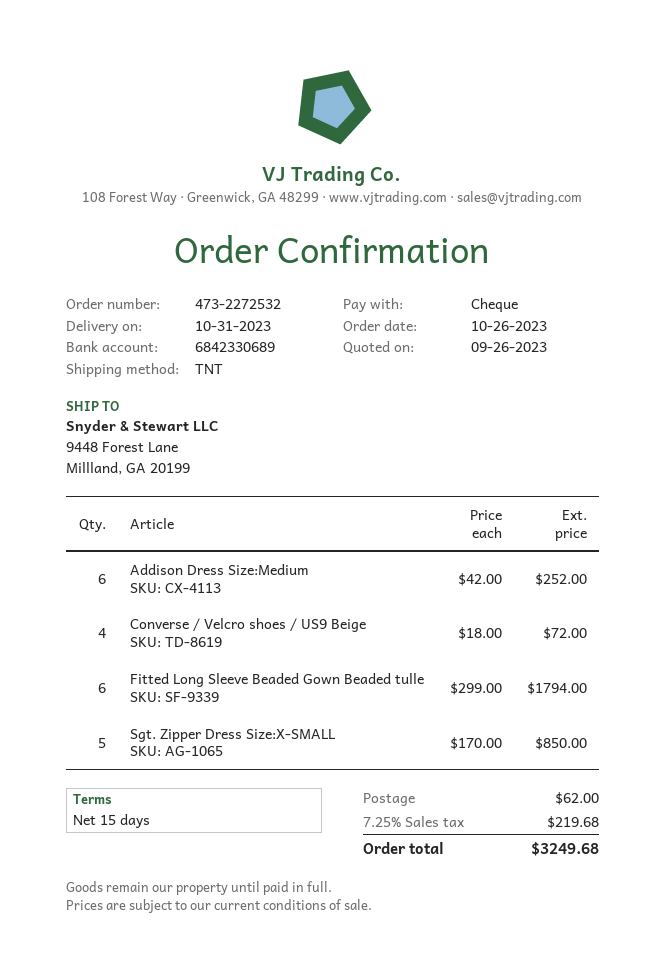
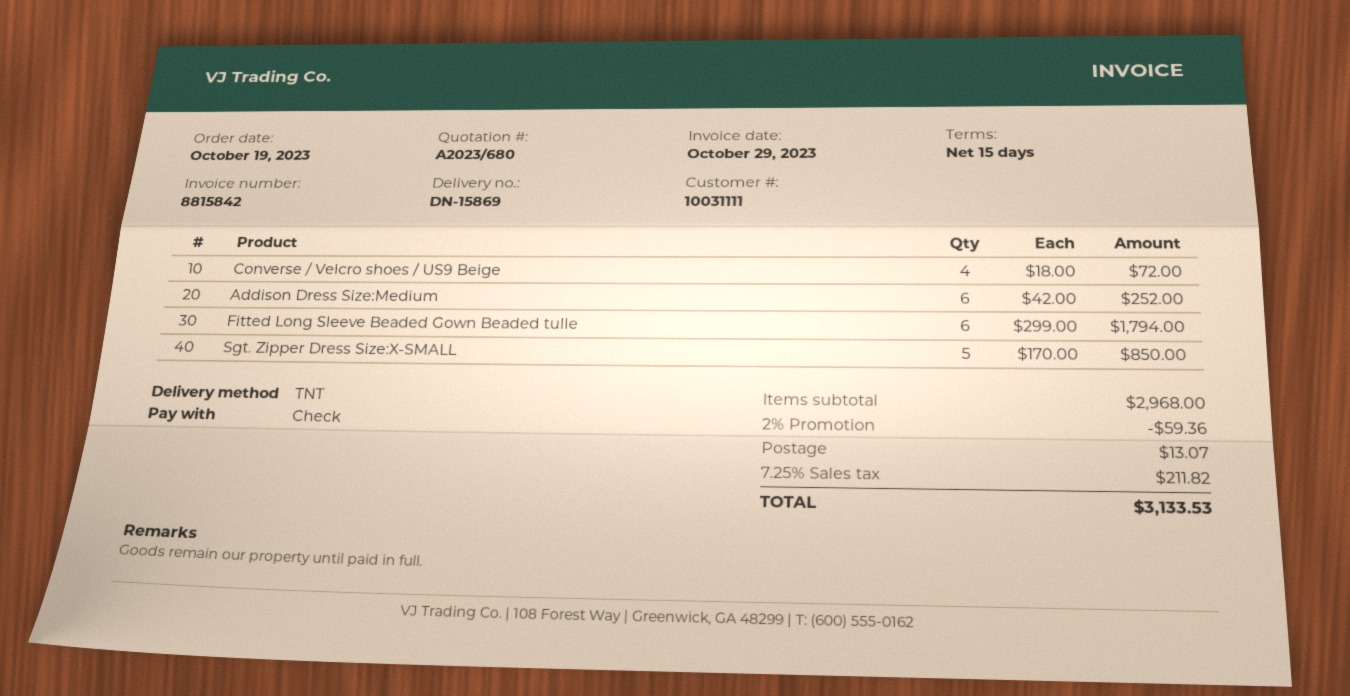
order date: 2023-10-26 -> 2023-10-19
discount: none -> 2% = 59.36
shipping: 62.00 -> 13.07
tax: 7.25% = 219.68 -> 7.25% = 211.82
total: 3249.68 -> 3133.53

